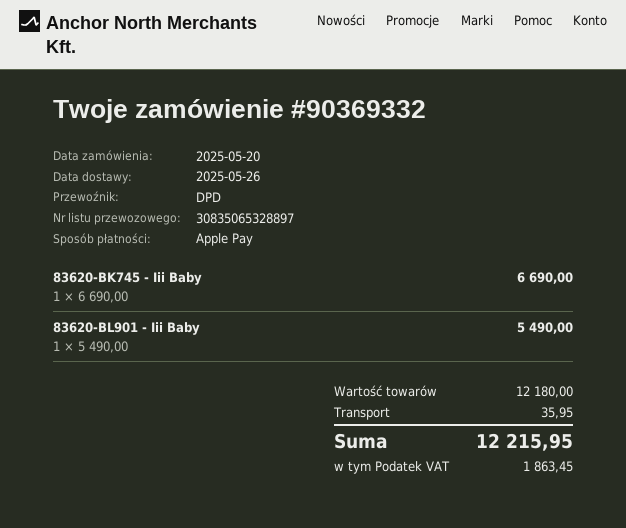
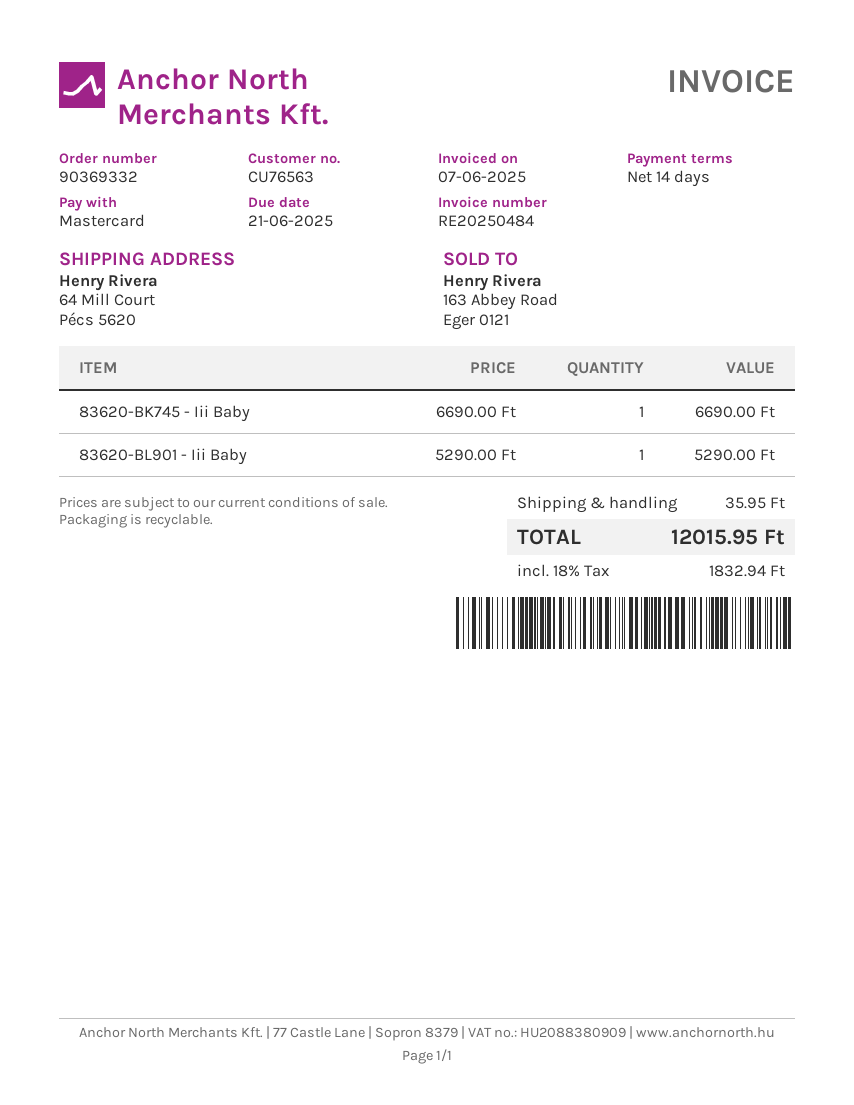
payment method: Apple Pay -> Mastercard
83620-BL901 - Iii Baby: 1 x 5490.00 = 5490.00 -> 1 x 5290.00 = 5290.00
tax: 1863.45 -> 1832.94
total: 12215.95 -> 12015.95

